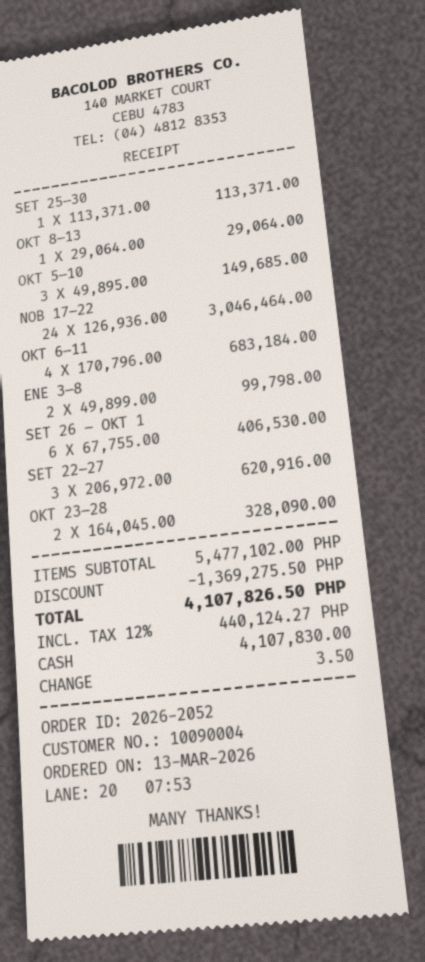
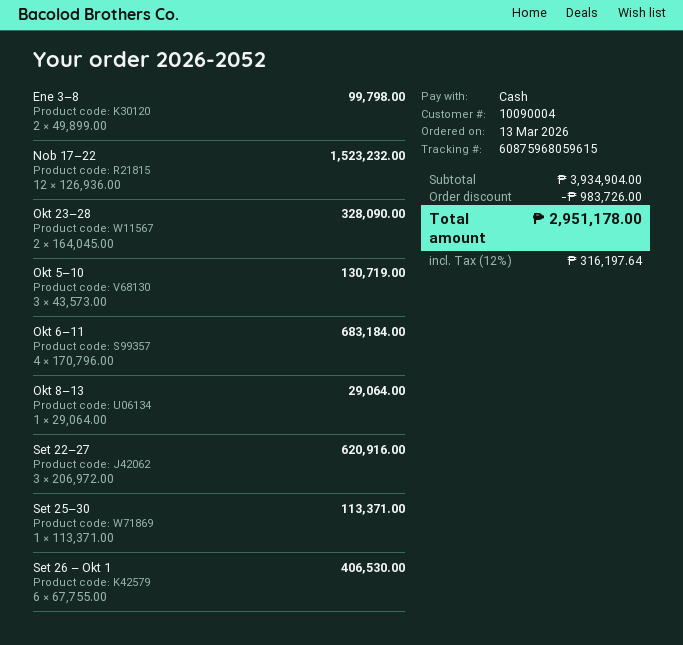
OKT 5–10: 3 x 49895.00 = 149685.00 -> 3 x 43573.00 = 130719.00
NOB 17–22: 24 x 126936.00 = 3046464.00 -> 12 x 126936.00 = 1523232.00
subtotal: 5477102.00 -> 3934904.00
discount: 1369275.50 -> 983726.00
tax: 12% = 440124.27 -> 12% = 316197.64
total: 4107826.50 -> 2951178.00

